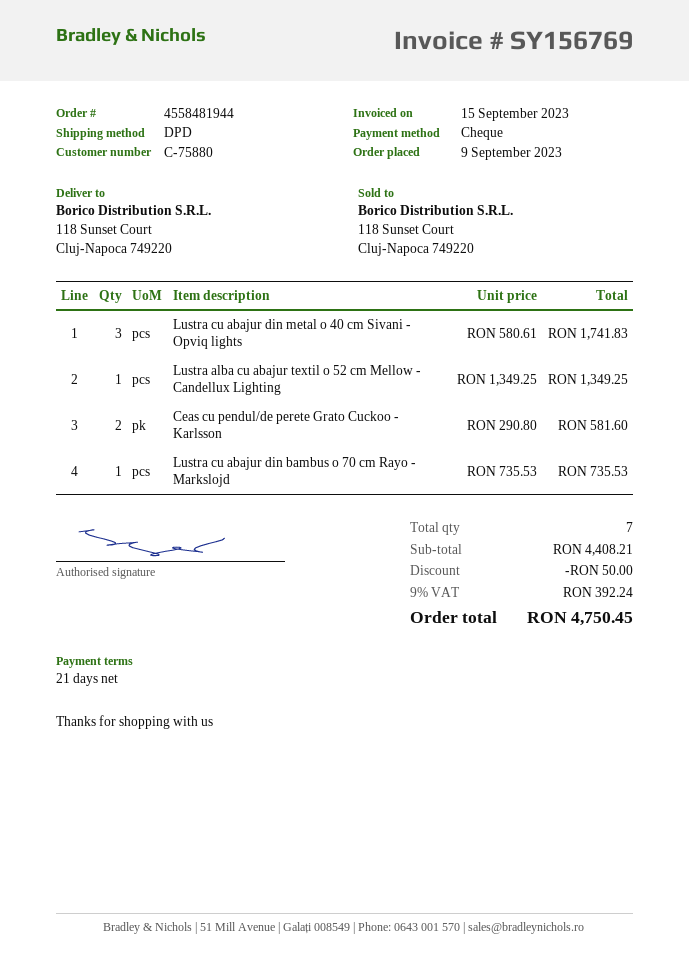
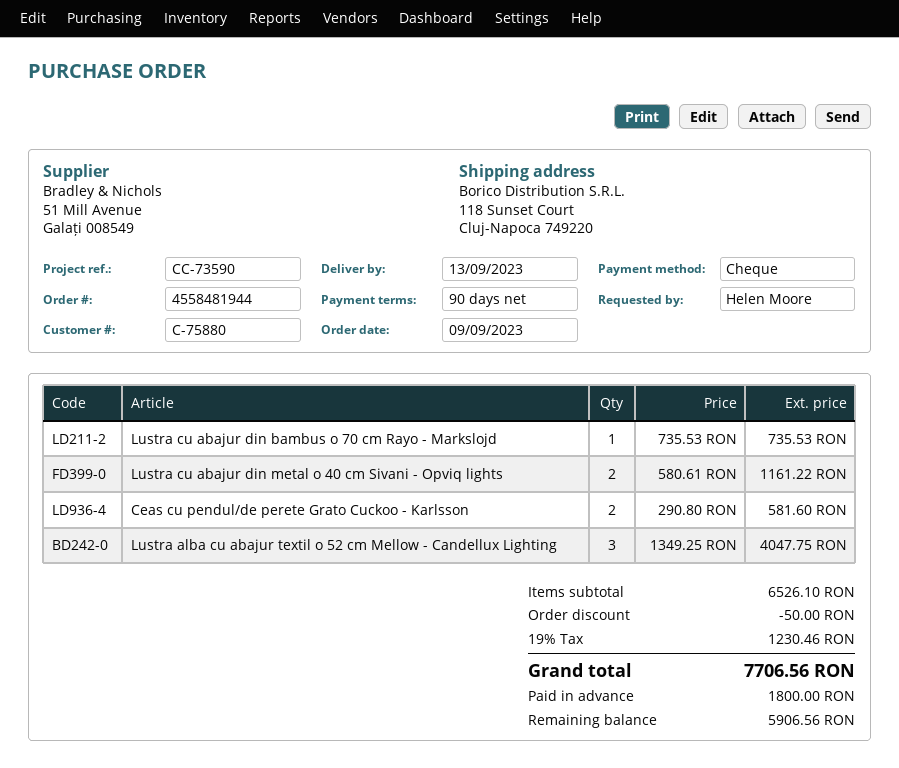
payment terms: 21 days -> 90 days
Lustra cu abajur din metal o 40 cm Sivani - Opviq lights: 3 x 580.61 = 1741.83 -> 2 x 580.61 = 1161.22
Lustra alba cu abajur textil o 52 cm Mellow - Candellux Lighting: 1 x 1349.25 = 1349.25 -> 3 x 1349.25 = 4047.75
subtotal: 4408.21 -> 6526.10
tax: 9% = 392.24 -> 19% = 1230.46
total: 4750.45 -> 7706.56

